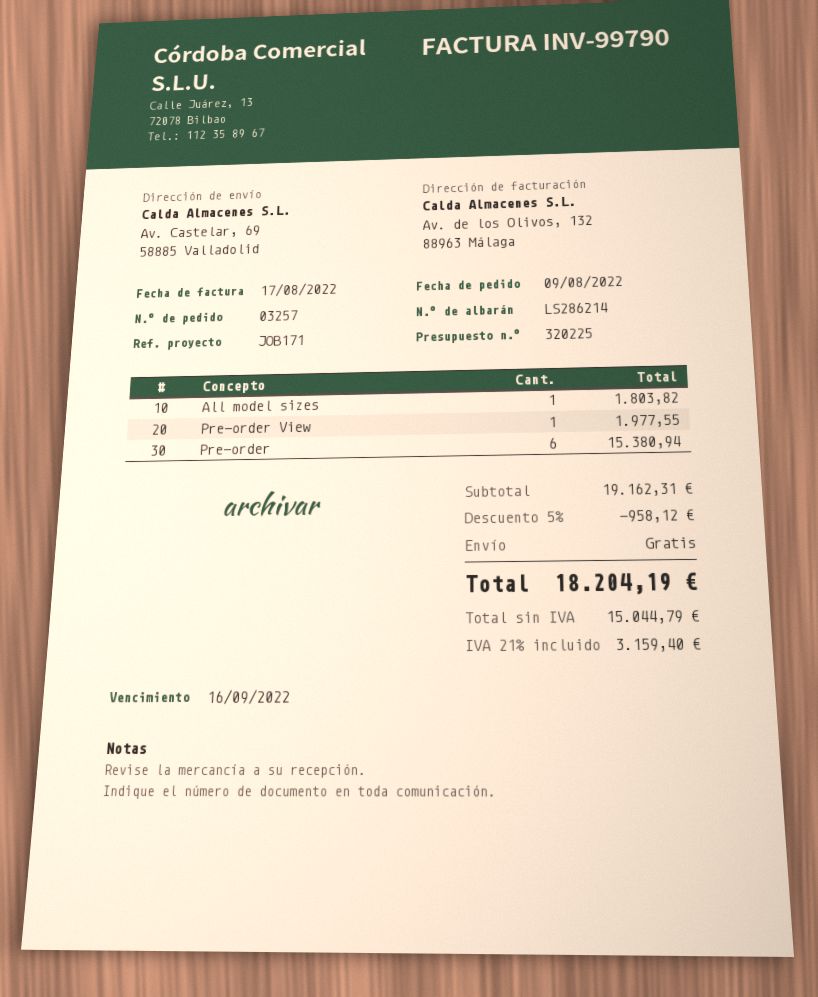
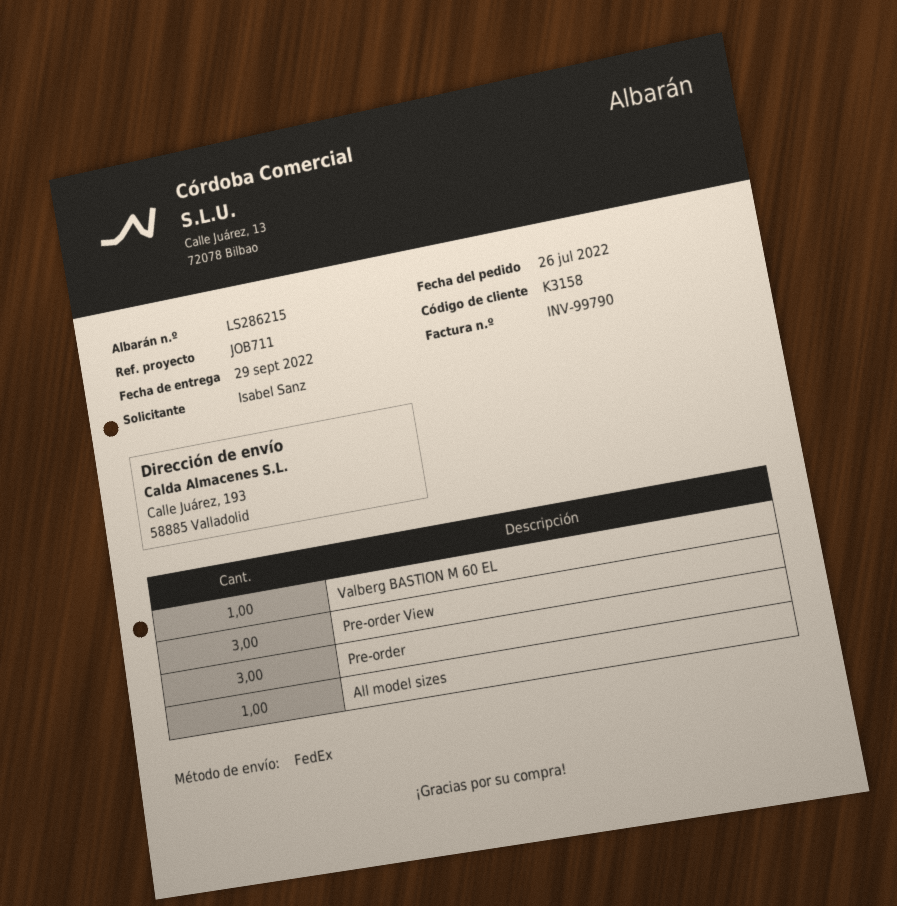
order date: 2022-08-09 -> 2022-07-26
delivery note number: LS286214 -> LS286215
reference: JOB171 -> JOB711
ship to: Av. Castelar, 69, 58885 Valladolid -> Calle Juárez, 193, 58885 Valladolid
Pre-order View: 1 -> 3
Pre-order: 6 -> 3
Valberg BASTION M 60 EL: none -> 1

